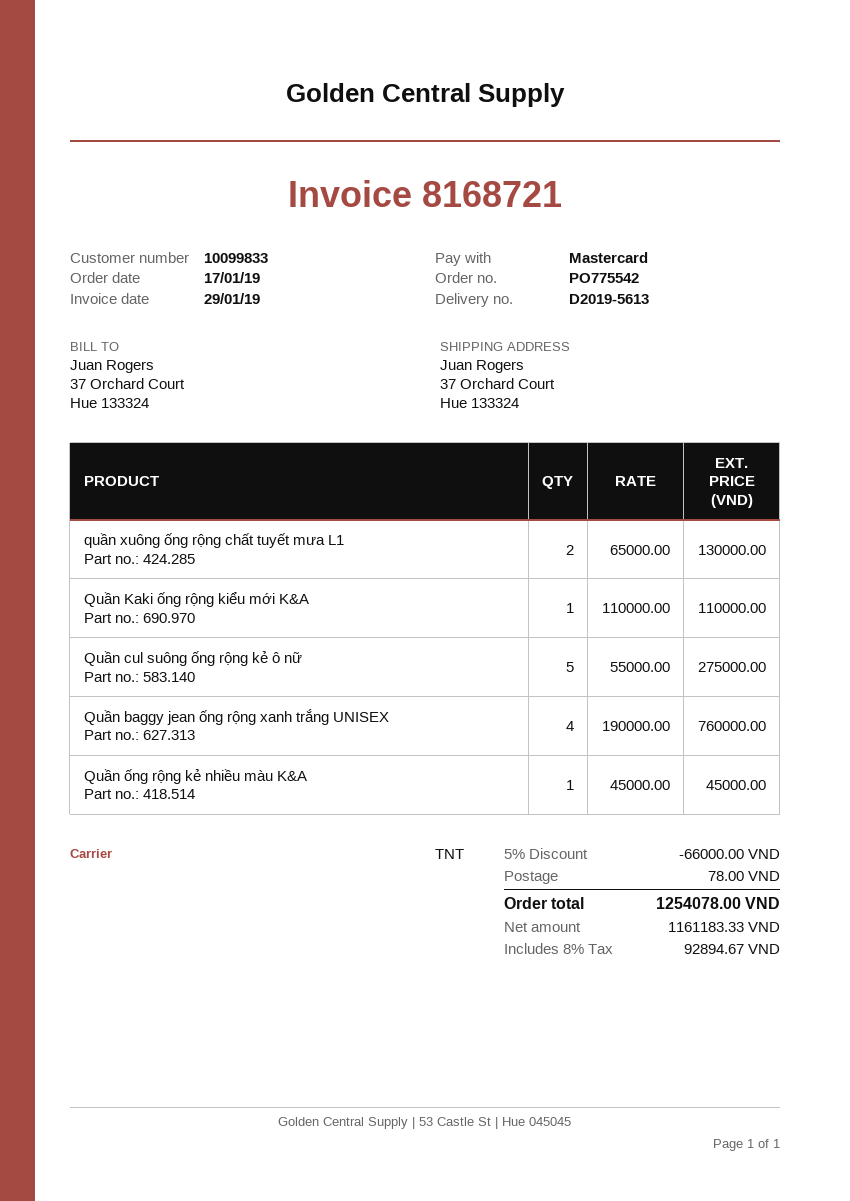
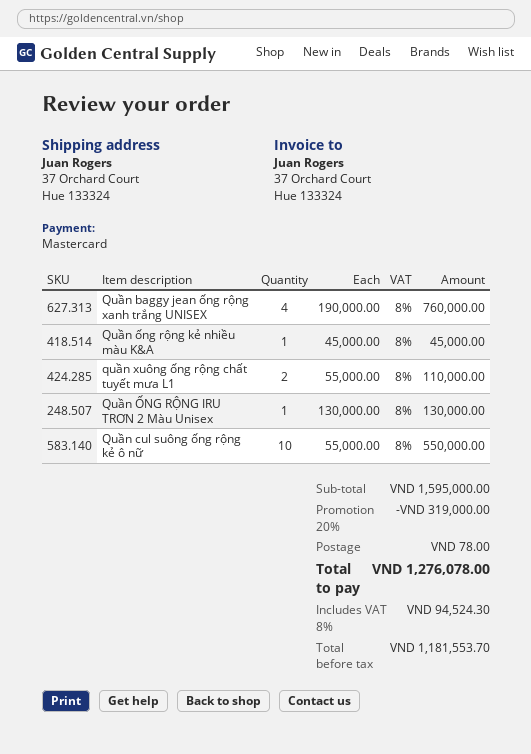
quần xuông ống rộng chất tuyết mưa L1: 2 x 65000.00 = 130000.00 -> 2 x 55000.00 = 110000.00
Quần Kaki ống rộng kiểu mới K&A: 1 x 110000.00 = 110000.00 -> none
Quần cul suông ống rộng kẻ ô nữ: 5 x 55000.00 = 275000.00 -> 10 x 55000.00 = 550000.00
Quần ỐNG RỘNG IRU TRƠN 2 Màu Unisex: none -> 1 x 130000.00 = 130000.00
discount: 5% = 66000.00 -> 20% = 319000.00
net: 1161183.33 -> 1181553.70
tax: 8% = 92894.67 -> 8% = 94524.30
total: 1254078.00 -> 1276078.00

